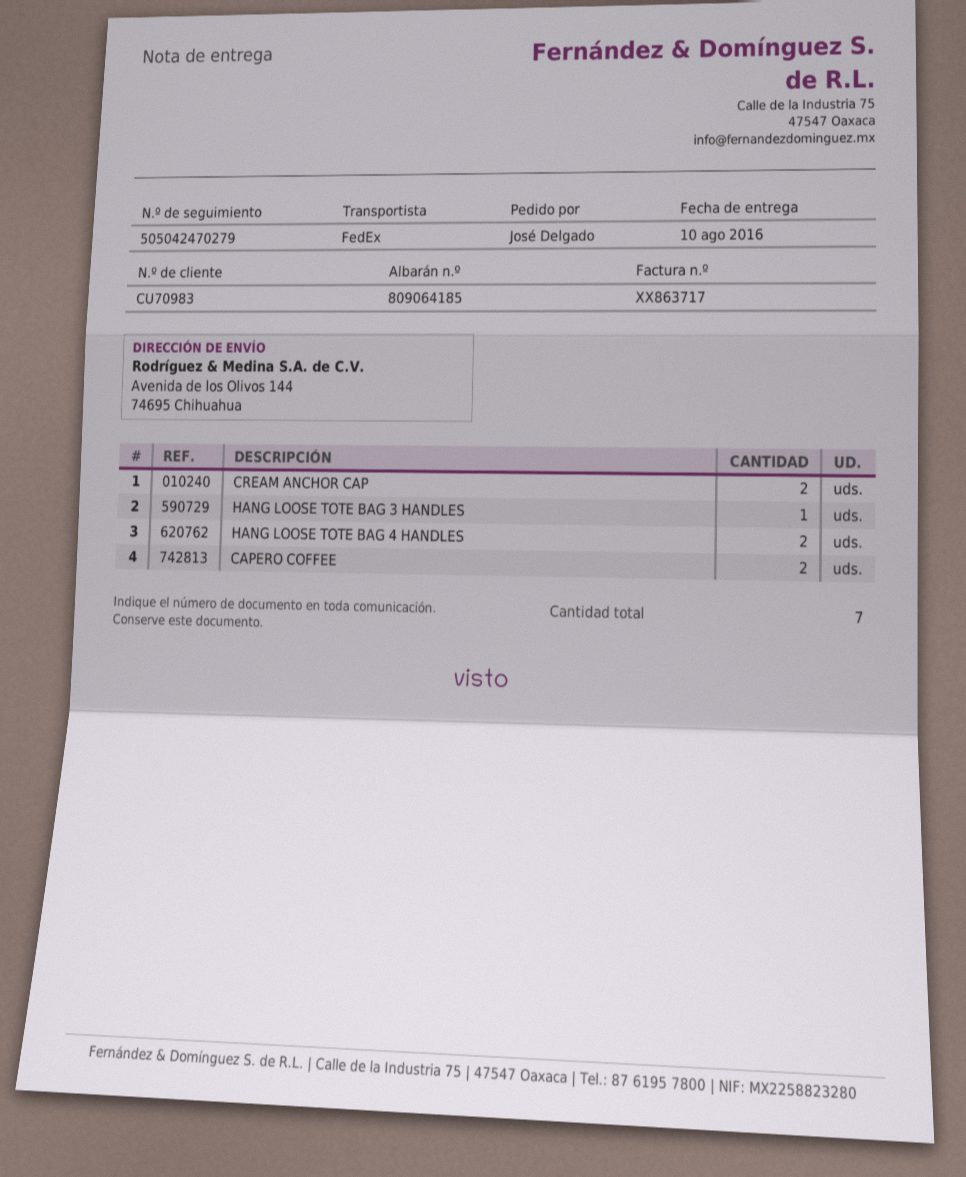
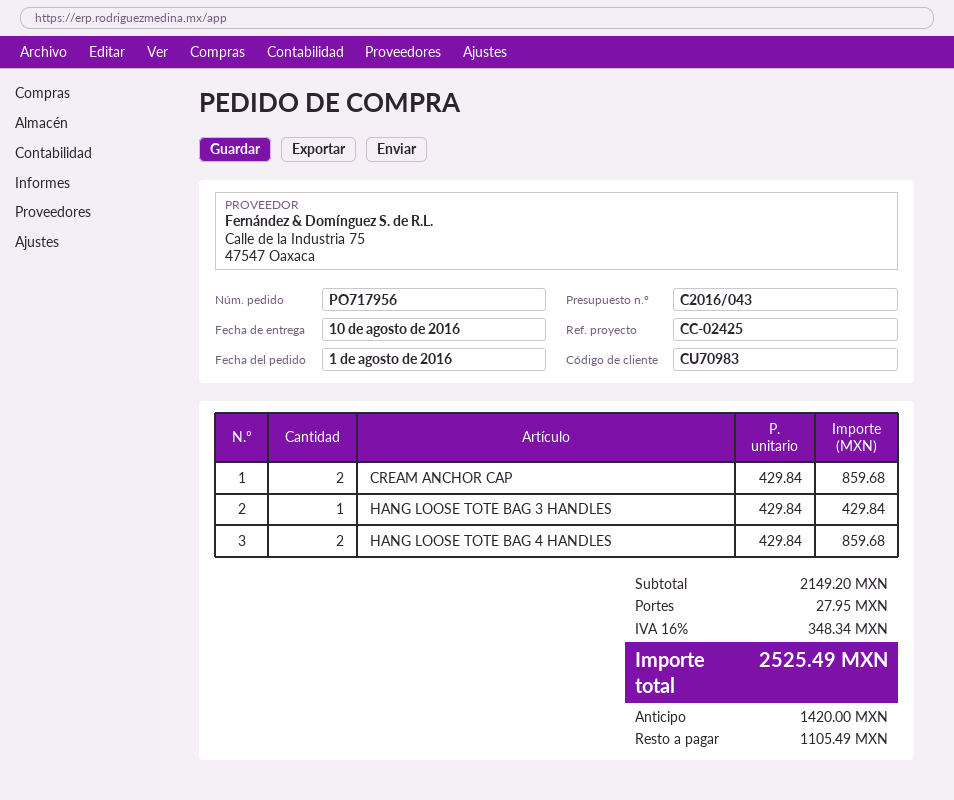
CAPERO COFFEE: 2 -> none

